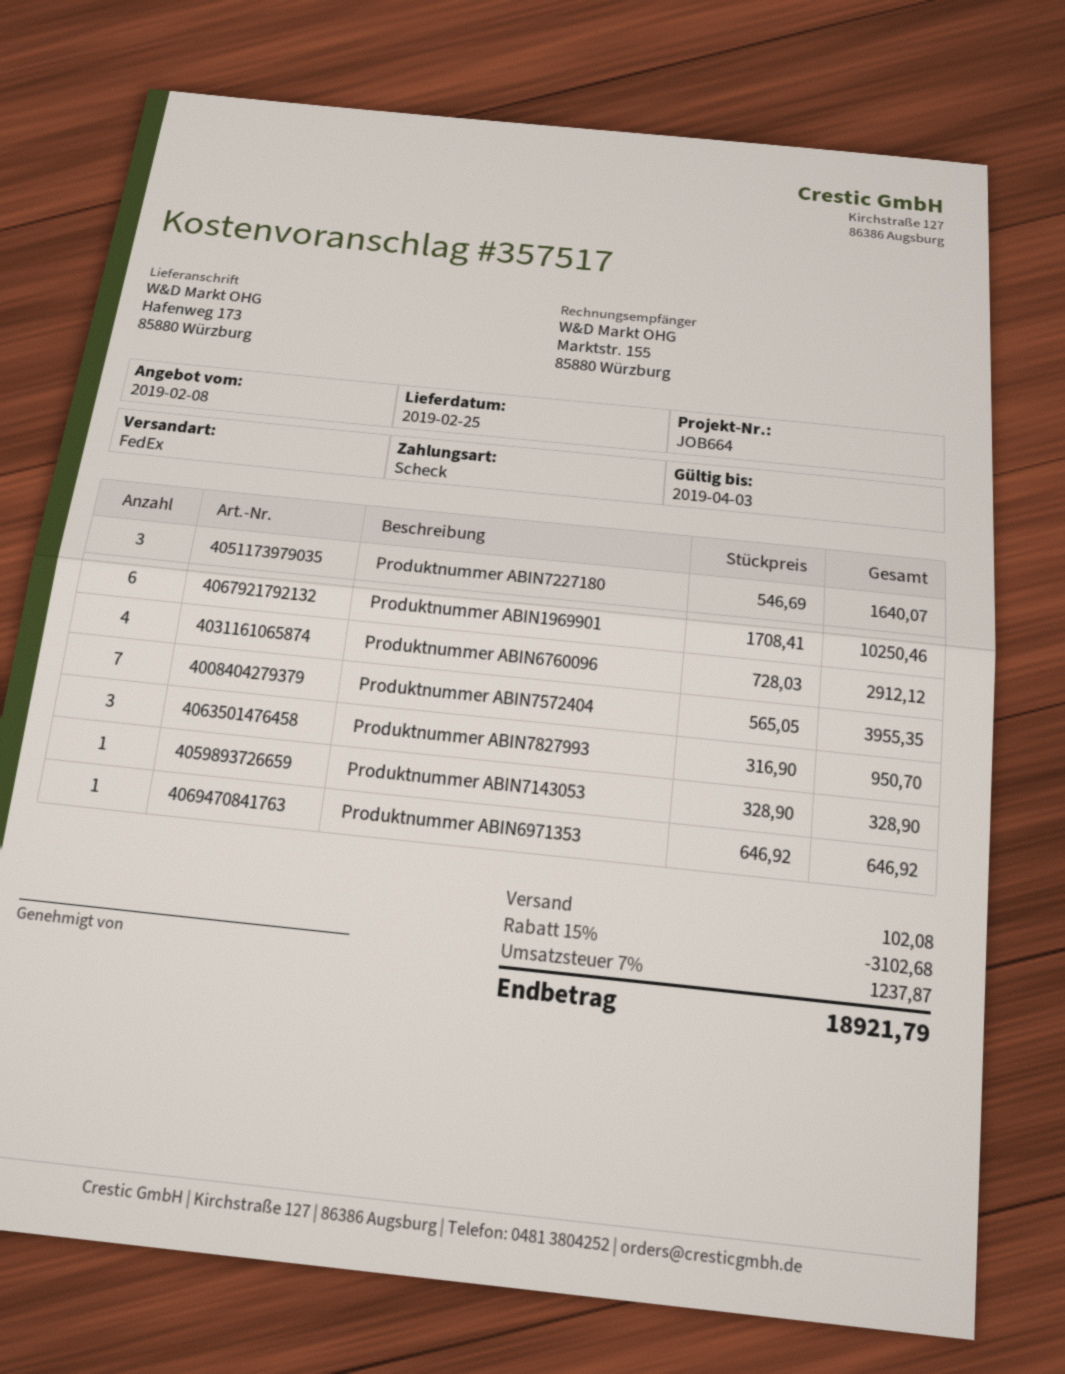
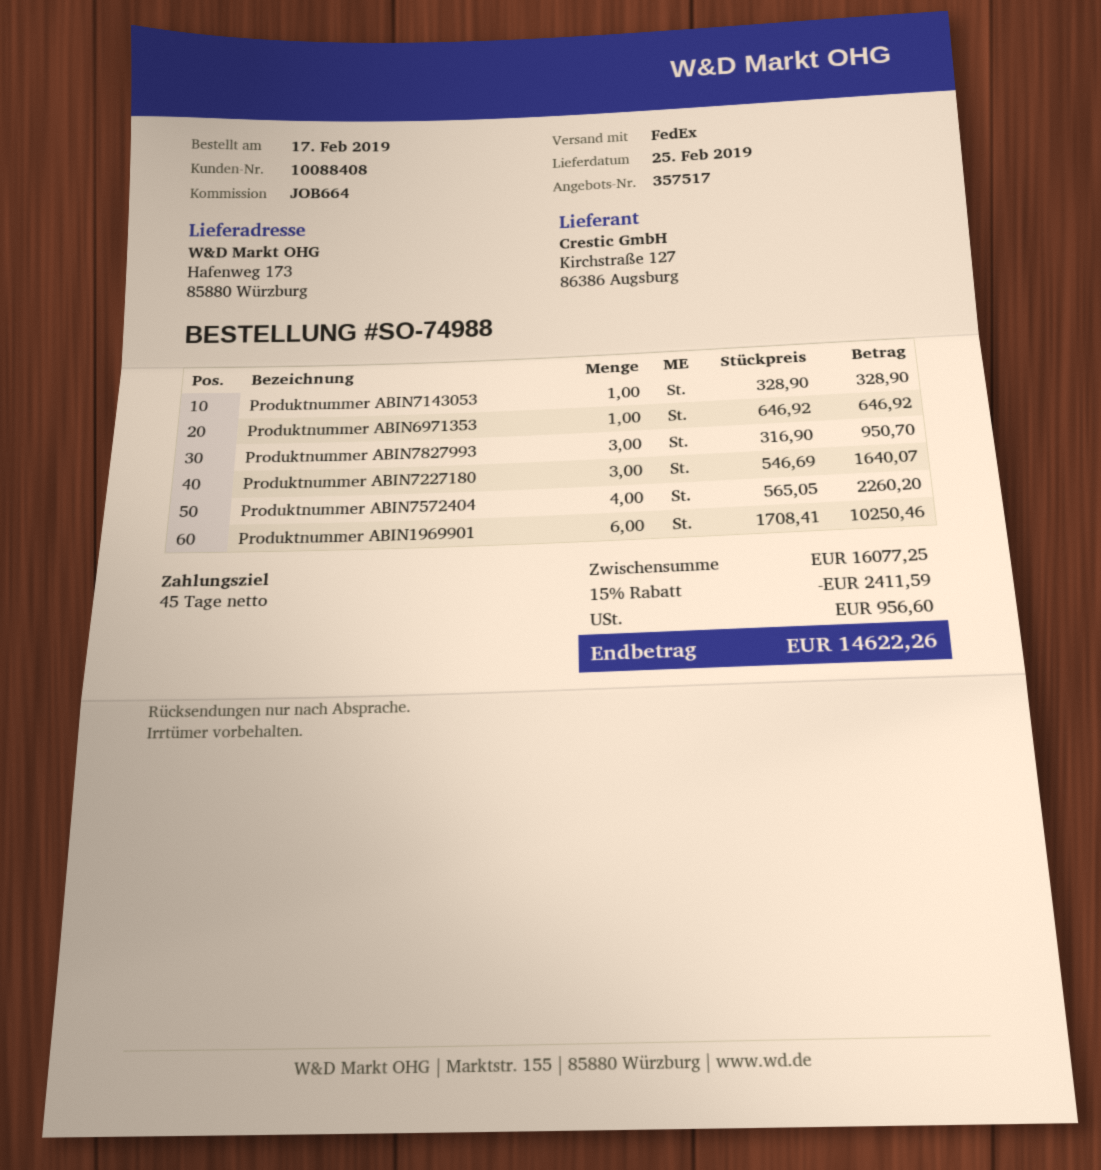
Produktnummer ABIN6760096: 4 x 728.03 = 2912.12 -> none
Produktnummer ABIN7572404: 7 x 565.05 = 3955.35 -> 4 x 565.05 = 2260.20
discount: 15% = 3102.68 -> 15% = 2411.59
shipping: 102.08 -> none
tax: 1237.87 -> 956.60
total: 18921.79 -> 14622.26

